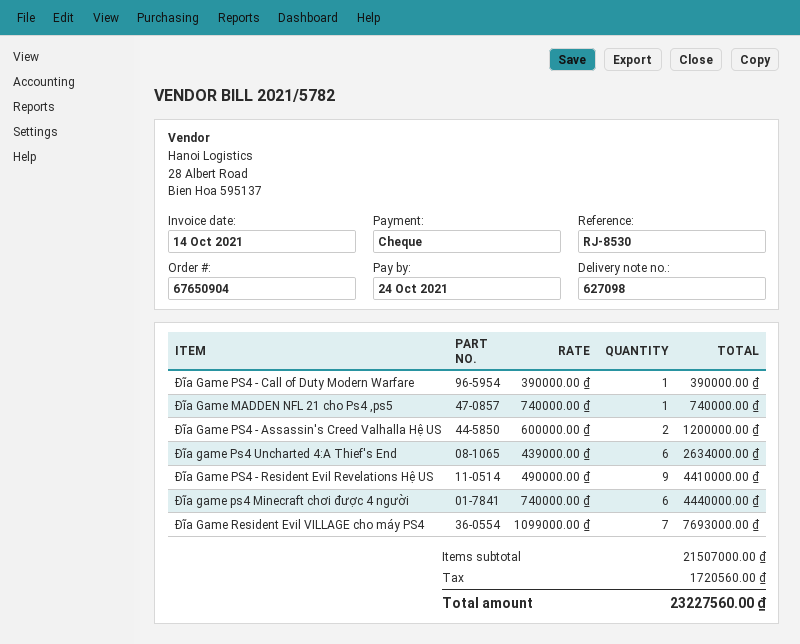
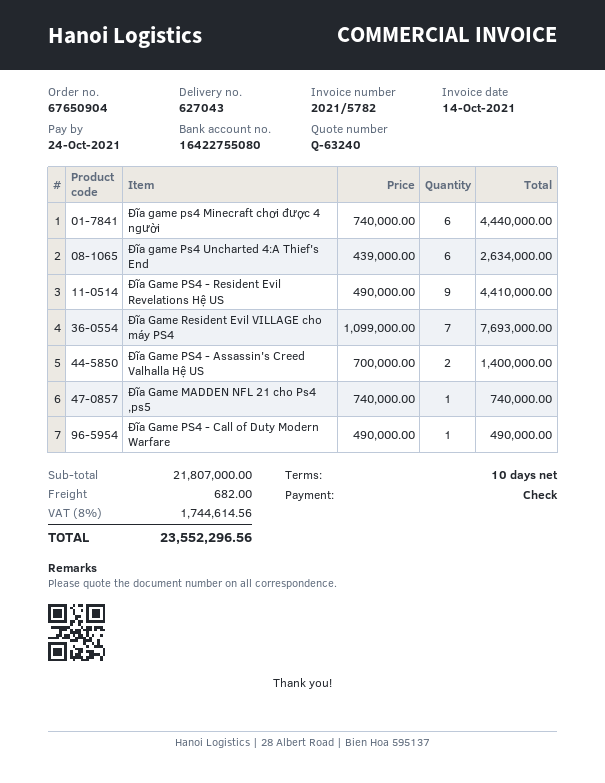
delivery note number: 627098 -> 627043
Đĩa Game PS4 - Call of Duty Modern Warfare: 1 x 390000.00 = 390000.00 -> 1 x 490000.00 = 490000.00
Đĩa Game PS4 - Assassin's Creed Valhalla Hệ US: 2 x 600000.00 = 1200000.00 -> 2 x 700000.00 = 1400000.00
subtotal: 21507000.00 -> 21807000.00
shipping: none -> 682.00
tax: 1720560.00 -> 1744614.56
total: 23227560.00 -> 23552296.56

